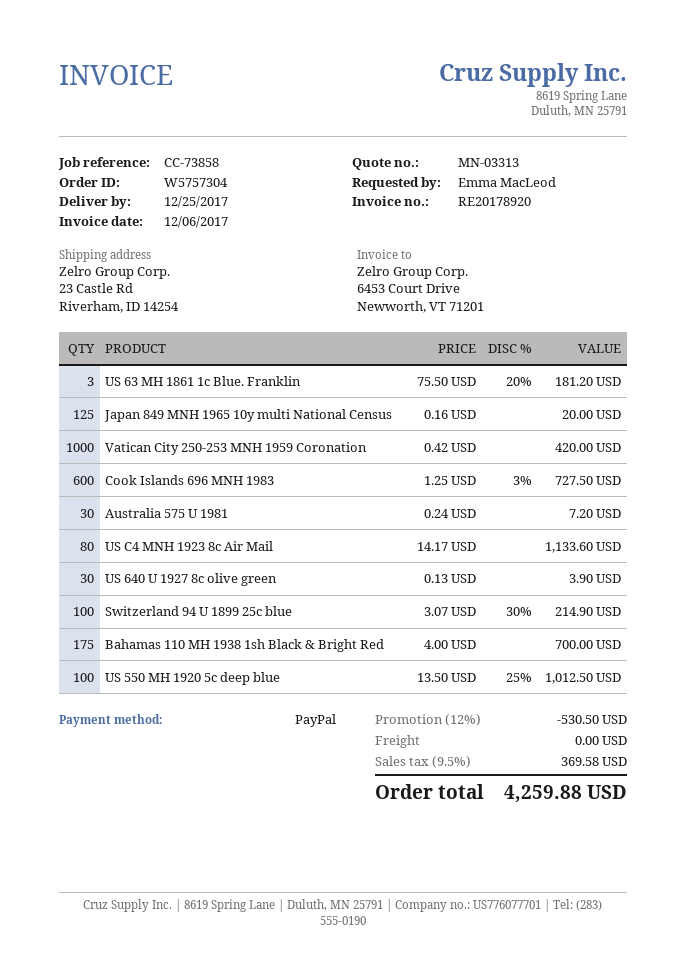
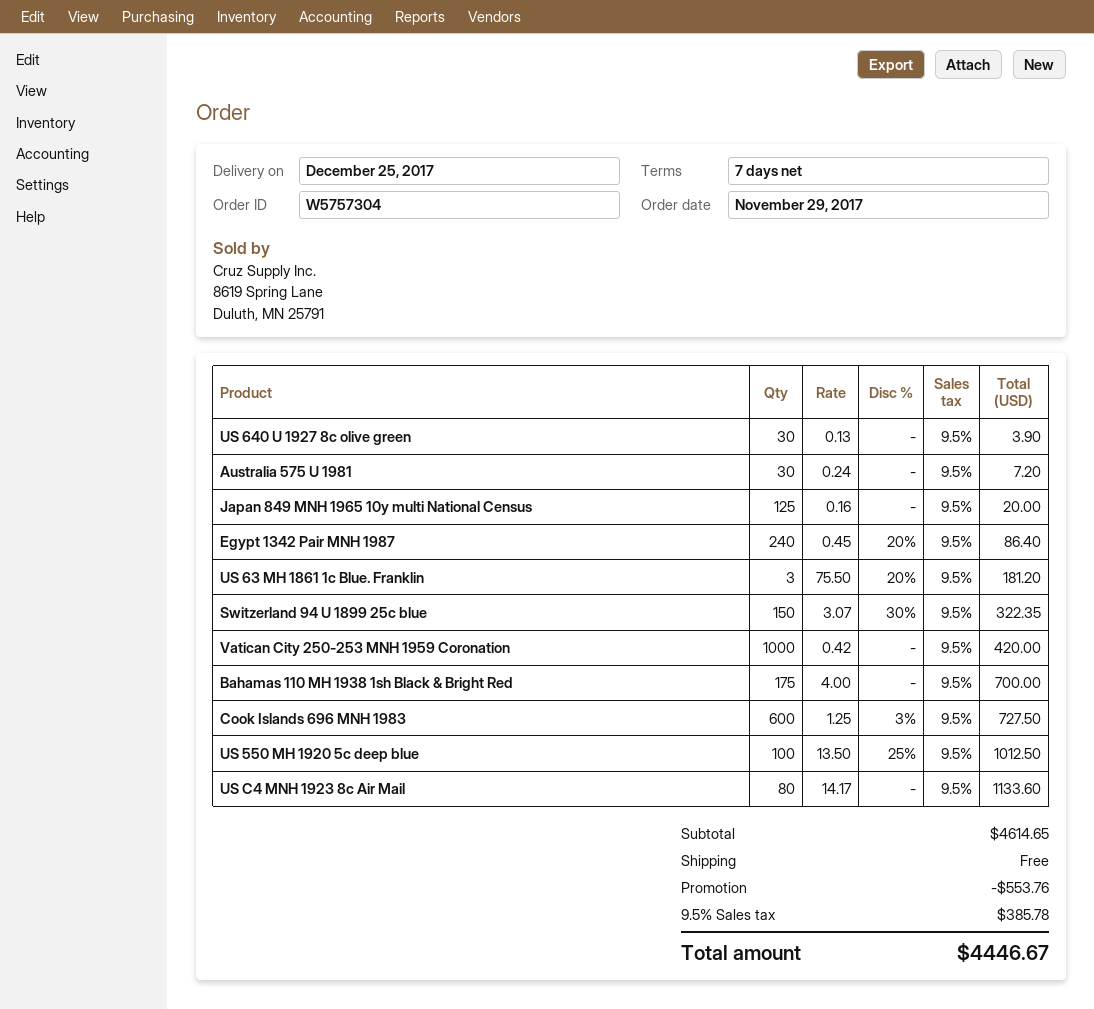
Switzerland 94 U 1899 25c blue: 100 x 3.07 - 30% = 214.90 -> 150 x 3.07 - 30% = 322.35
Egypt 1342 Pair MNH 1987: none -> 240 x 0.45 - 20% = 86.40
discount: 530.50 -> 553.76
tax: 9.5% = 369.58 -> 9.5% = 385.78
total: 4259.88 -> 4446.67

